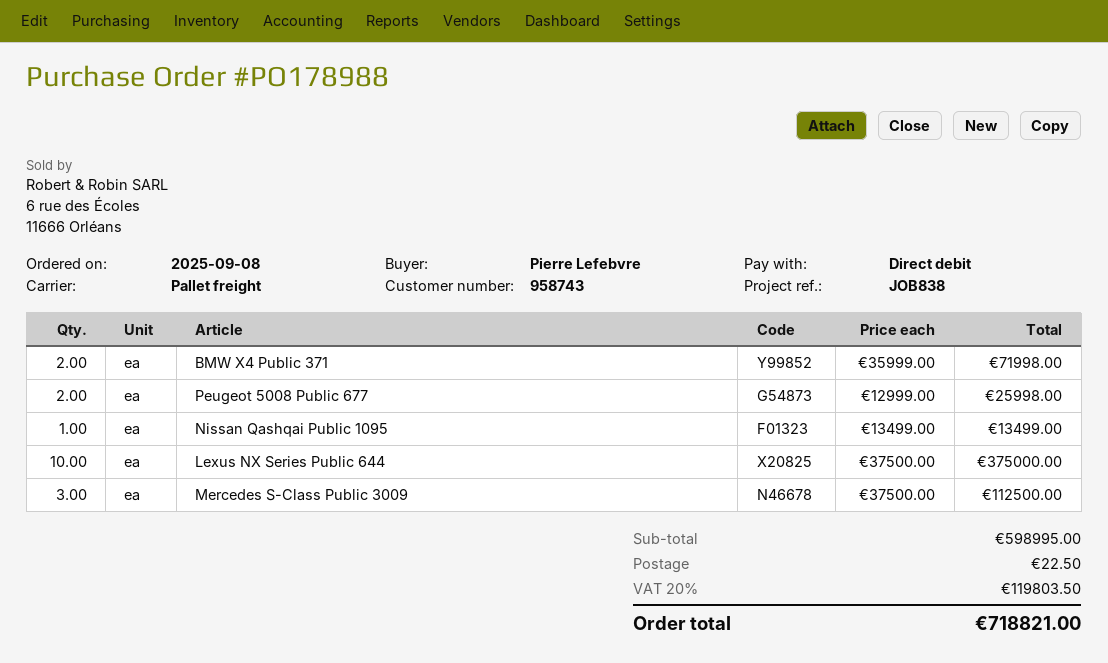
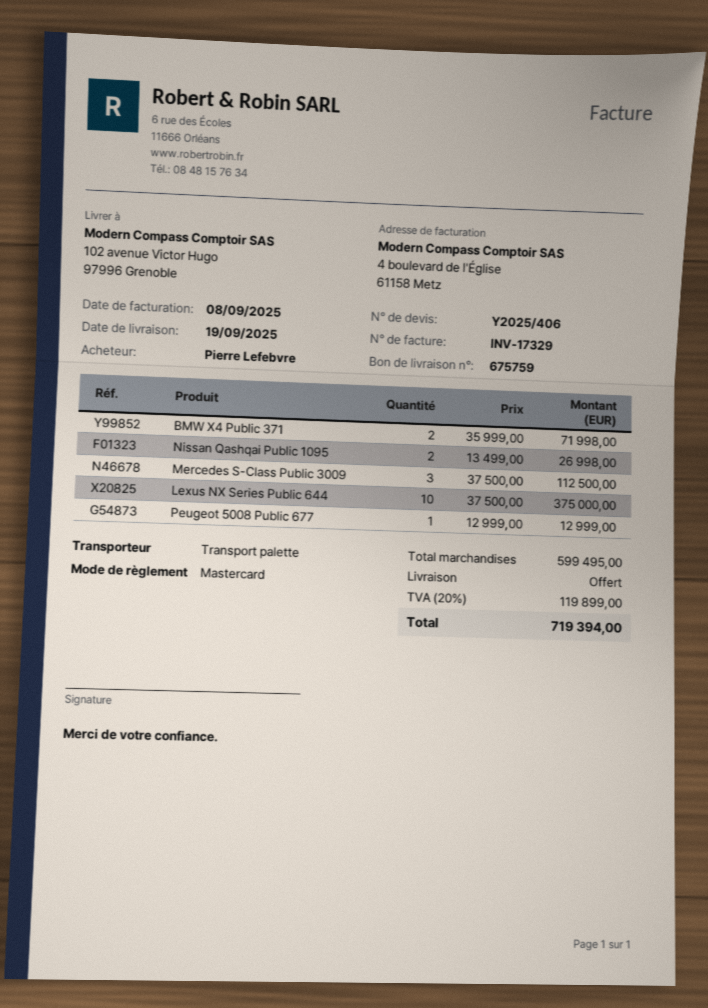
payment method: direct debit -> Mastercard
Peugeot 5008 Public 677: 2 x 12999.00 = 25998.00 -> 1 x 12999.00 = 12999.00
Nissan Qashqai Public 1095: 1 x 13499.00 = 13499.00 -> 2 x 13499.00 = 26998.00
subtotal: 598995.00 -> 599495.00
shipping: 22.50 -> 0.00
tax: 20% = 119803.50 -> 20% = 119899.00
total: 718821.00 -> 719394.00

